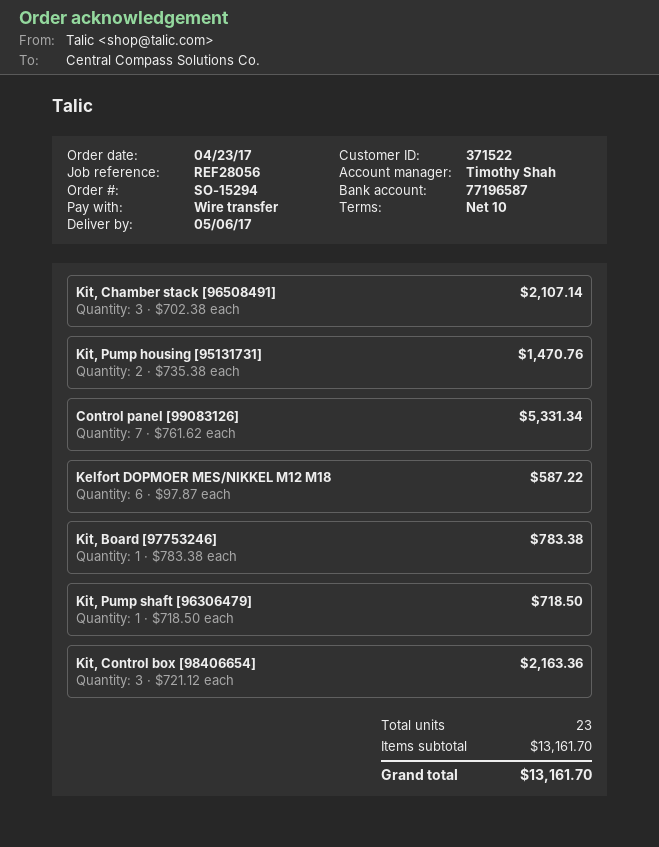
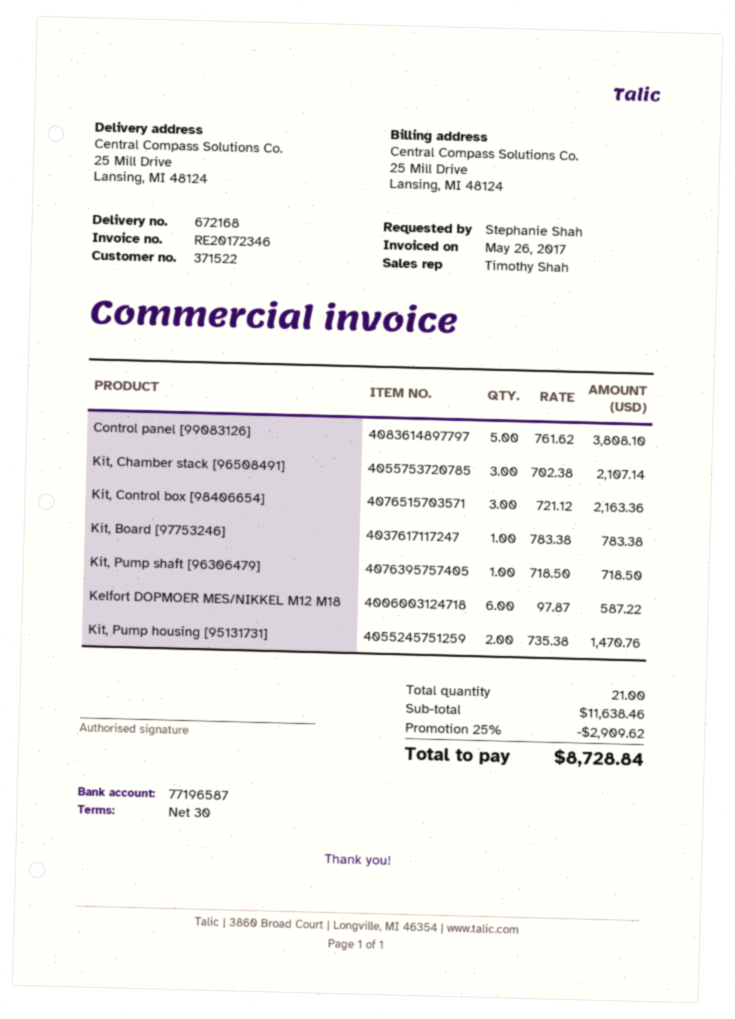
payment terms: 10 days -> 30 days
Control panel [99083126]: 7 x 761.62 = 5331.34 -> 5 x 761.62 = 3808.10
total quantity: 23 -> 21
subtotal: 13161.70 -> 11638.46
discount: none -> 25% = 2909.62
total: 13161.70 -> 8728.84

